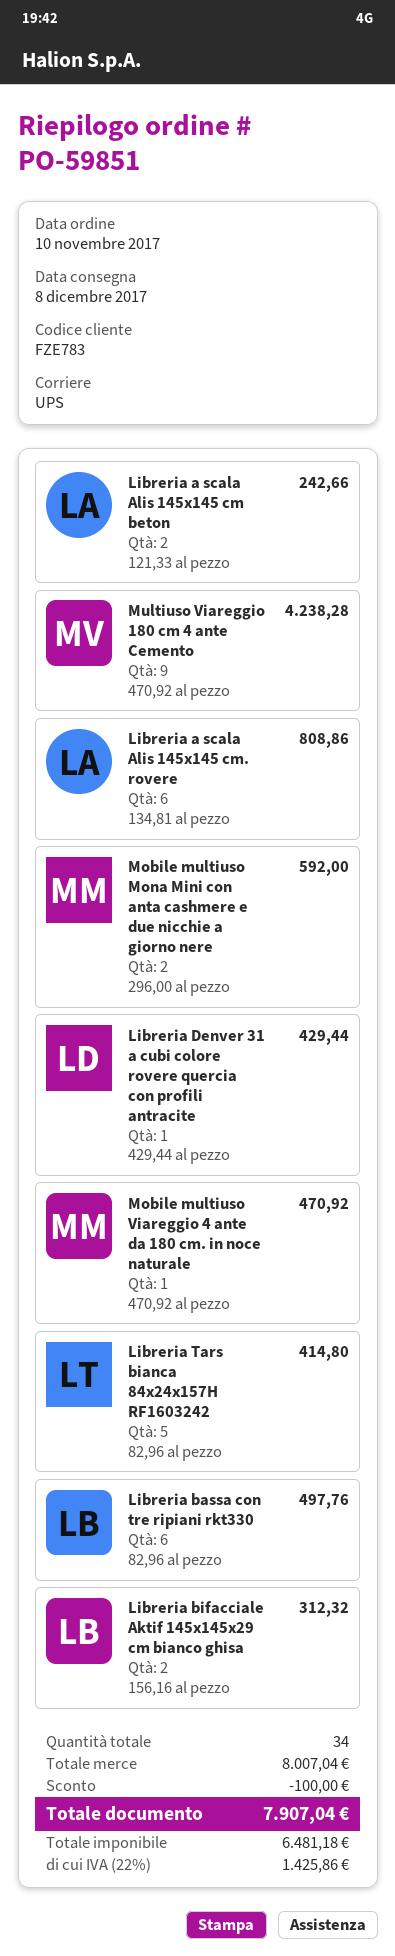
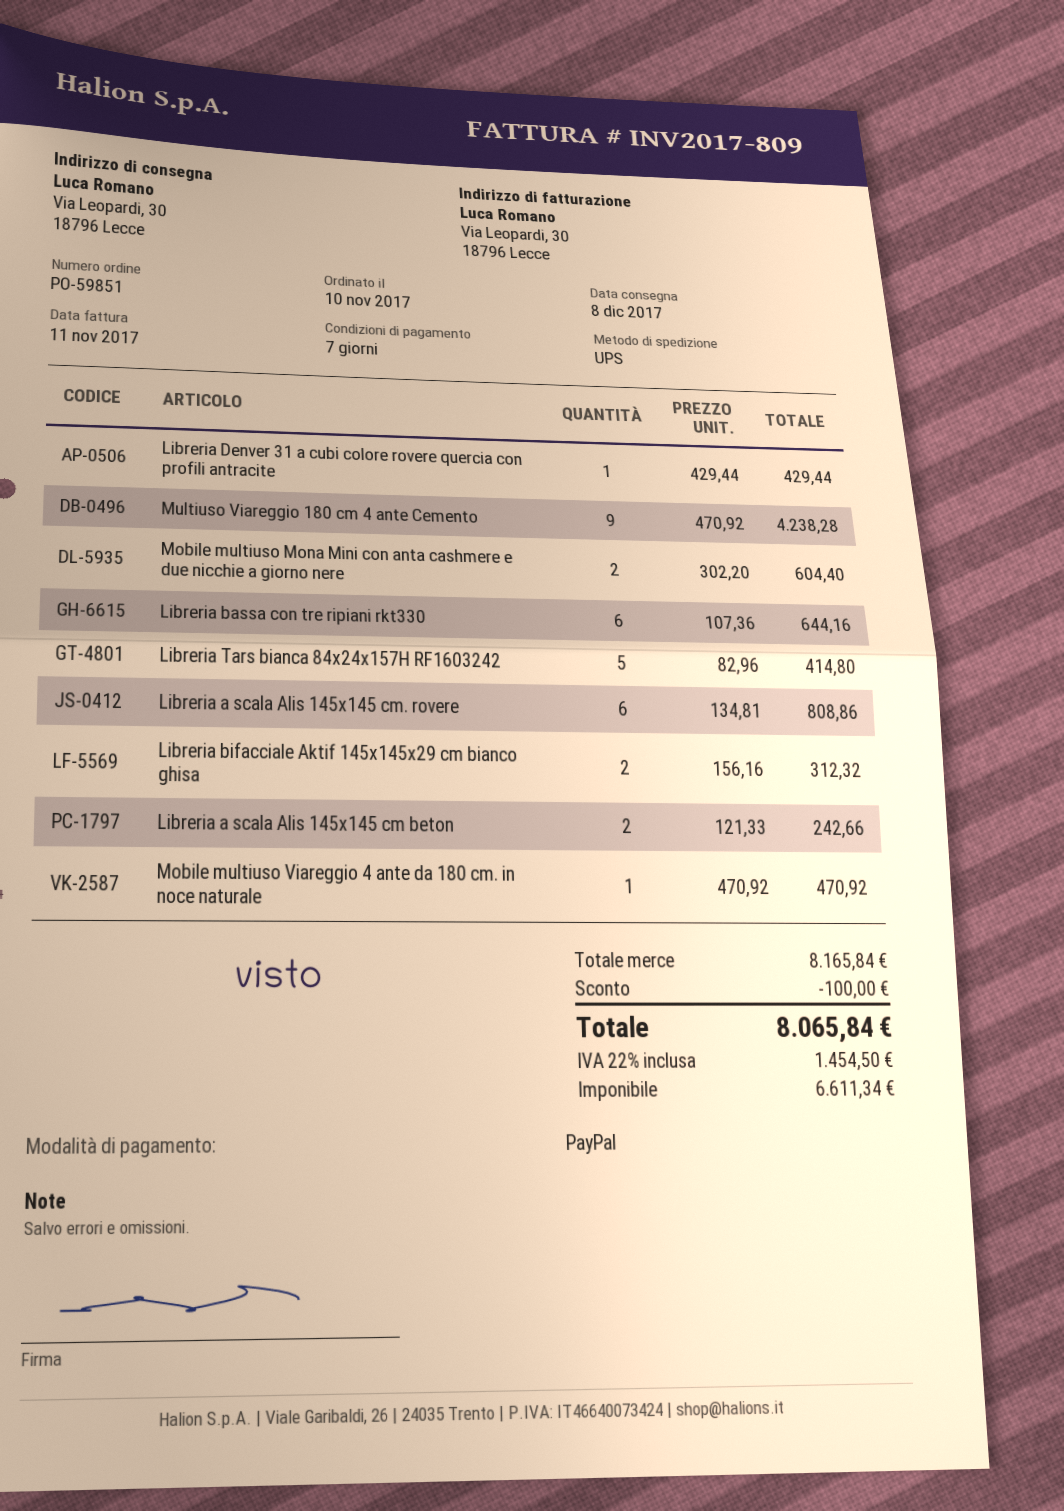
Mobile multiuso Mona Mini con anta cashmere e due nicchie a giorno nere: 2 x 296.00 = 592.00 -> 2 x 302.20 = 604.40
Libreria bassa con tre ripiani rkt330: 6 x 82.96 = 497.76 -> 6 x 107.36 = 644.16
subtotal: 8007.04 -> 8165.84
net: 6481.18 -> 6611.34
tax: 22% = 1425.86 -> 22% = 1454.50
total: 7907.04 -> 8065.84

